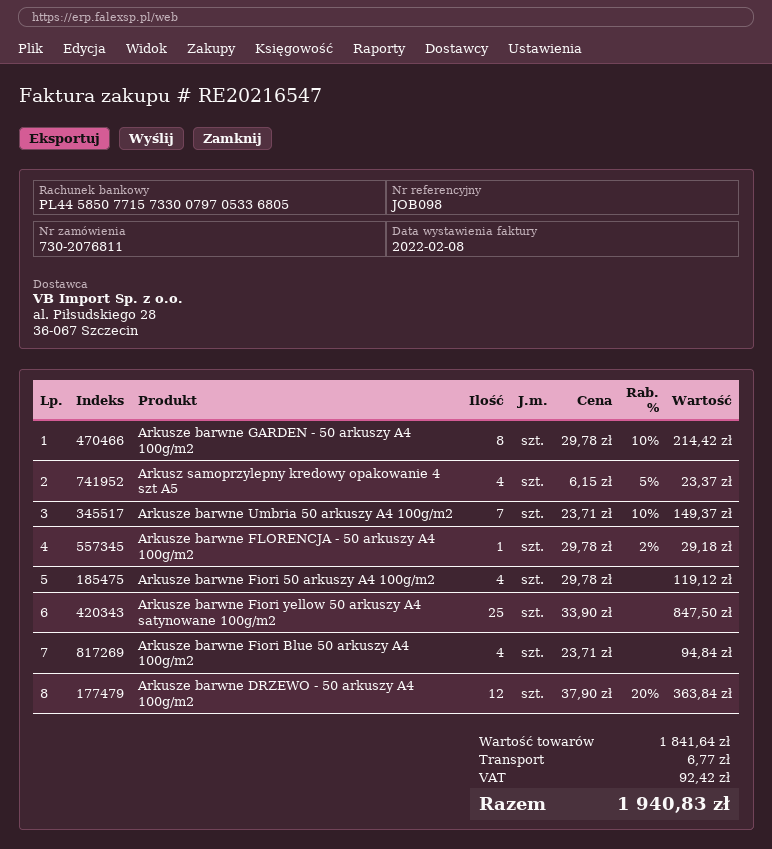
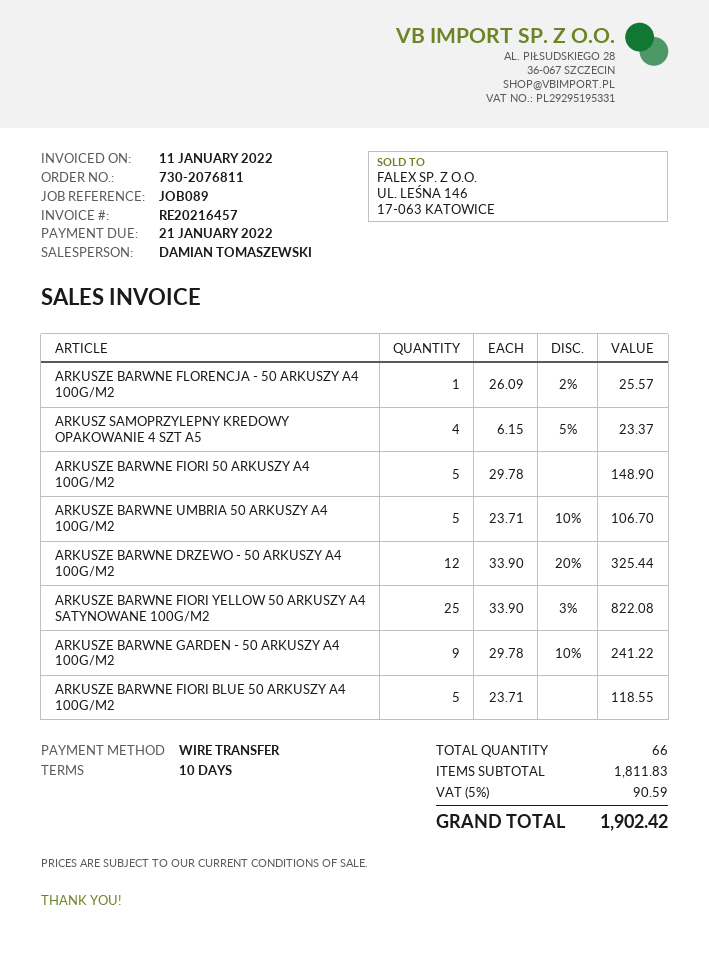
invoice number: RE20216547 -> RE20216457
invoice date: 2022-02-08 -> 2022-01-11
reference: JOB098 -> JOB089
Arkusze barwne GARDEN - 50 arkuszy A4 100g/m2: 8 x 29.78 - 10% = 214.42 -> 9 x 29.78 - 10% = 241.22
Arkusze barwne Umbria 50 arkuszy A4 100g/m2: 7 x 23.71 - 10% = 149.37 -> 5 x 23.71 - 10% = 106.70
Arkusze barwne FLORENCJA - 50 arkuszy A4 100g/m2: 1 x 29.78 - 2% = 29.18 -> 1 x 26.09 - 2% = 25.57
Arkusze barwne Fiori 50 arkuszy A4 100g/m2: 4 x 29.78 = 119.12 -> 5 x 29.78 = 148.90
Arkusze barwne Fiori yellow 50 arkuszy A4 satynowane 100g/m2: 25 x 33.90 = 847.50 -> 25 x 33.90 - 3% = 822.08
Arkusze barwne Fiori Blue 50 arkuszy A4 100g/m2: 4 x 23.71 = 94.84 -> 5 x 23.71 = 118.55
Arkusze barwne DRZEWO - 50 arkuszy A4 100g/m2: 12 x 37.90 - 20% = 363.84 -> 12 x 33.90 - 20% = 325.44
subtotal: 1841.64 -> 1811.83
shipping: 6.77 -> none
tax: 92.42 -> 90.59
total: 1940.83 -> 1902.42

